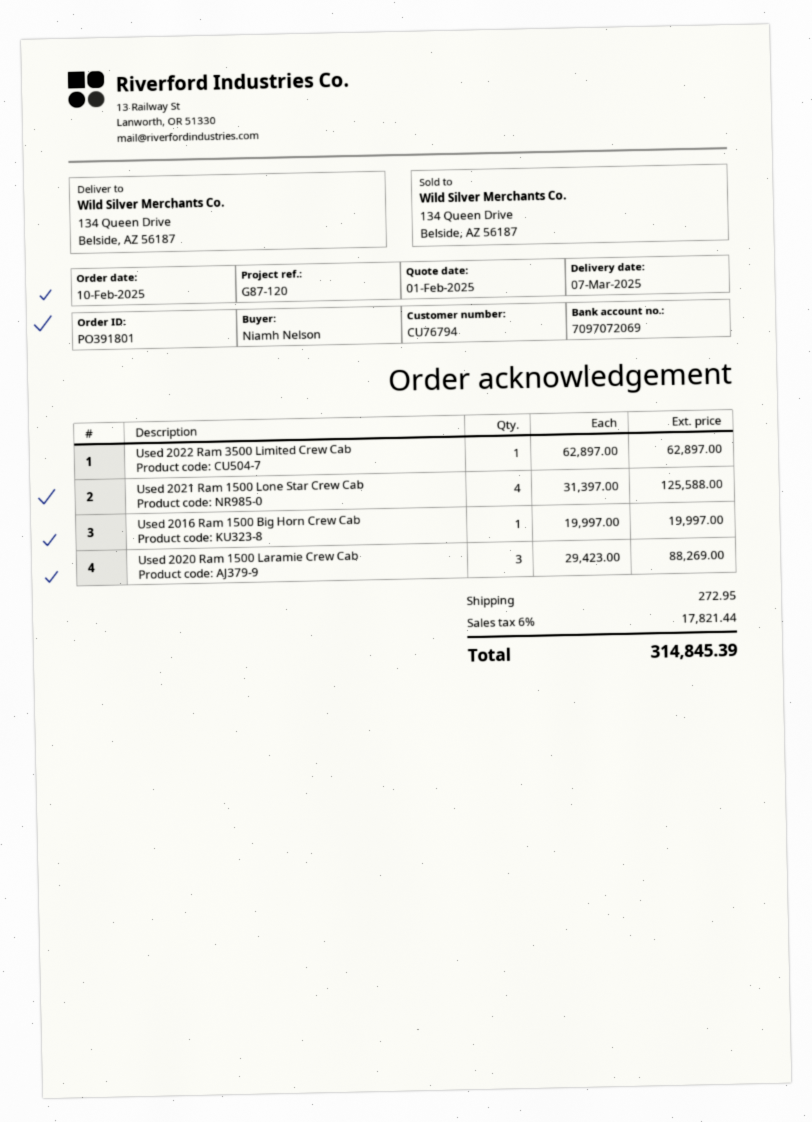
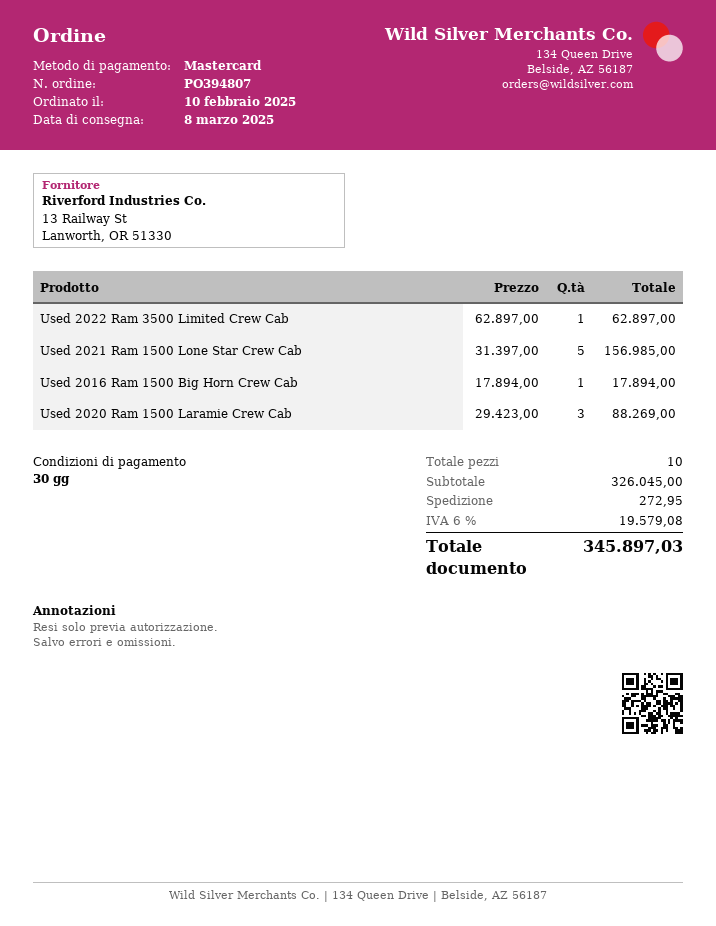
order number: PO391801 -> PO394807
delivery date: 2025-03-07 -> 2025-03-08
Used 2021 Ram 1500 Lone Star Crew Cab: 4 x 31397.00 = 125588.00 -> 5 x 31397.00 = 156985.00
Used 2016 Ram 1500 Big Horn Crew Cab: 1 x 19997.00 = 19997.00 -> 1 x 17894.00 = 17894.00
tax: 6% = 17821.44 -> 6% = 19579.08
total: 314845.39 -> 345897.03

